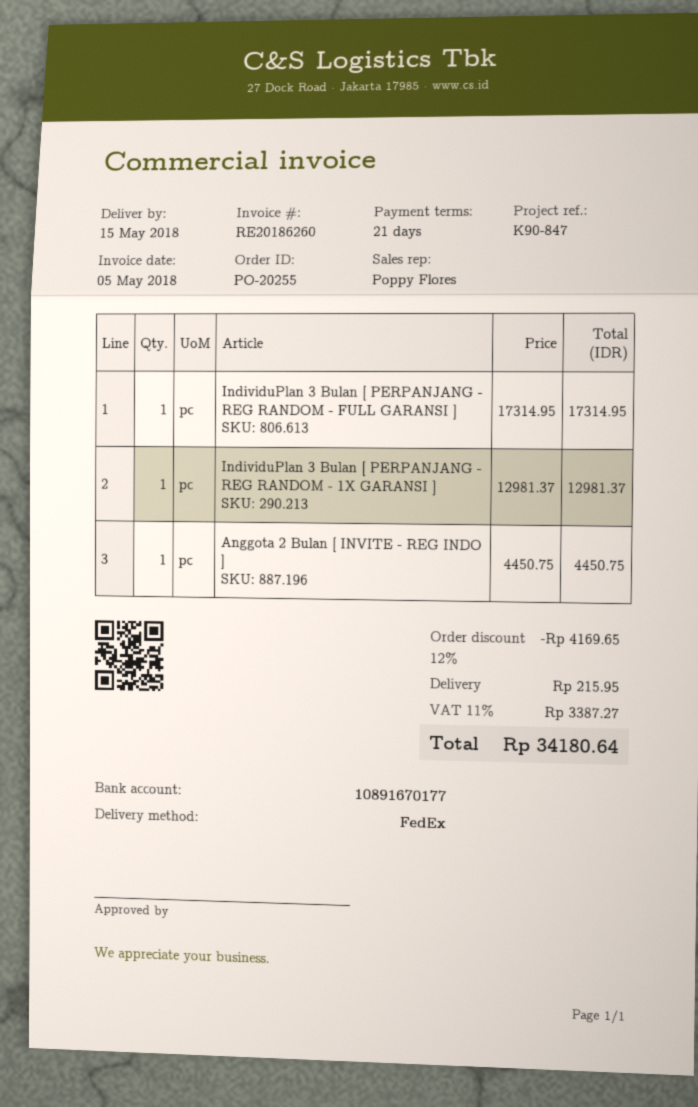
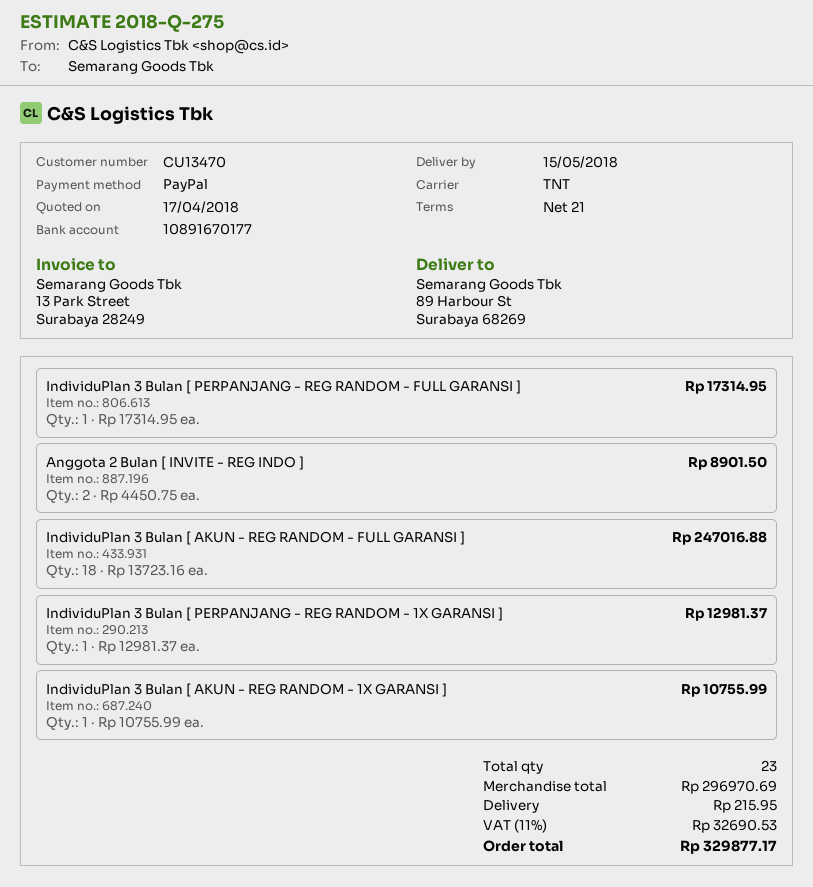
shipping method: FedEx -> TNT
Anggota 2 Bulan [ INVITE - REG INDO ]: 1 x 4450.75 = 4450.75 -> 2 x 4450.75 = 8901.50
IndividuPlan 3 Bulan [ AKUN - REG RANDOM - FULL GARANSI ]: none -> 18 x 13723.16 = 247016.88
IndividuPlan 3 Bulan [ AKUN - REG RANDOM - 1X GARANSI ]: none -> 1 x 10755.99 = 10755.99
discount: 12% = 4169.65 -> none
tax: 11% = 3387.27 -> 11% = 32690.53
total: 34180.64 -> 329877.17

